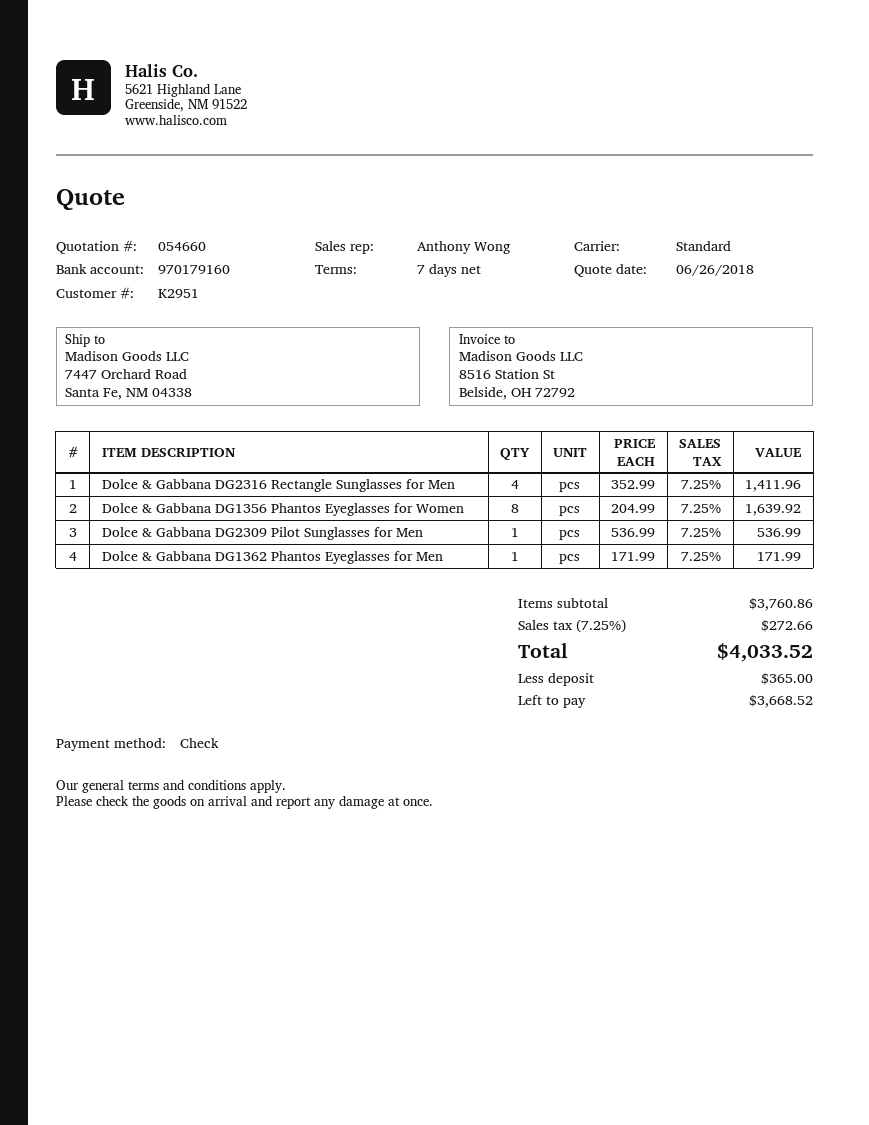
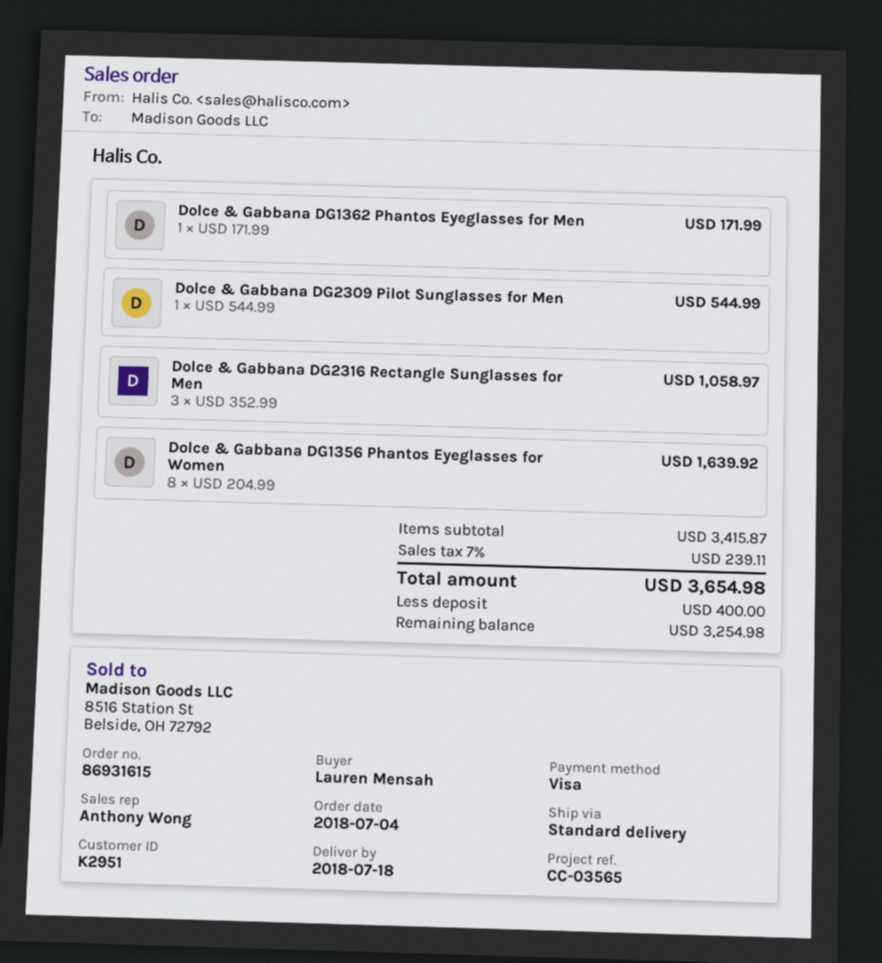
payment method: cheque -> Visa
Dolce & Gabbana DG2316 Rectangle Sunglasses for Men: 4 x 352.99 = 1411.96 -> 3 x 352.99 = 1058.97
Dolce & Gabbana DG2309 Pilot Sunglasses for Men: 1 x 536.99 = 536.99 -> 1 x 544.99 = 544.99
subtotal: 3760.86 -> 3415.87
tax: 7.25% = 272.66 -> 7% = 239.11
total: 4033.52 -> 3654.98
deposit: 365.00 -> 400.00
balance: 3668.52 -> 3254.98

